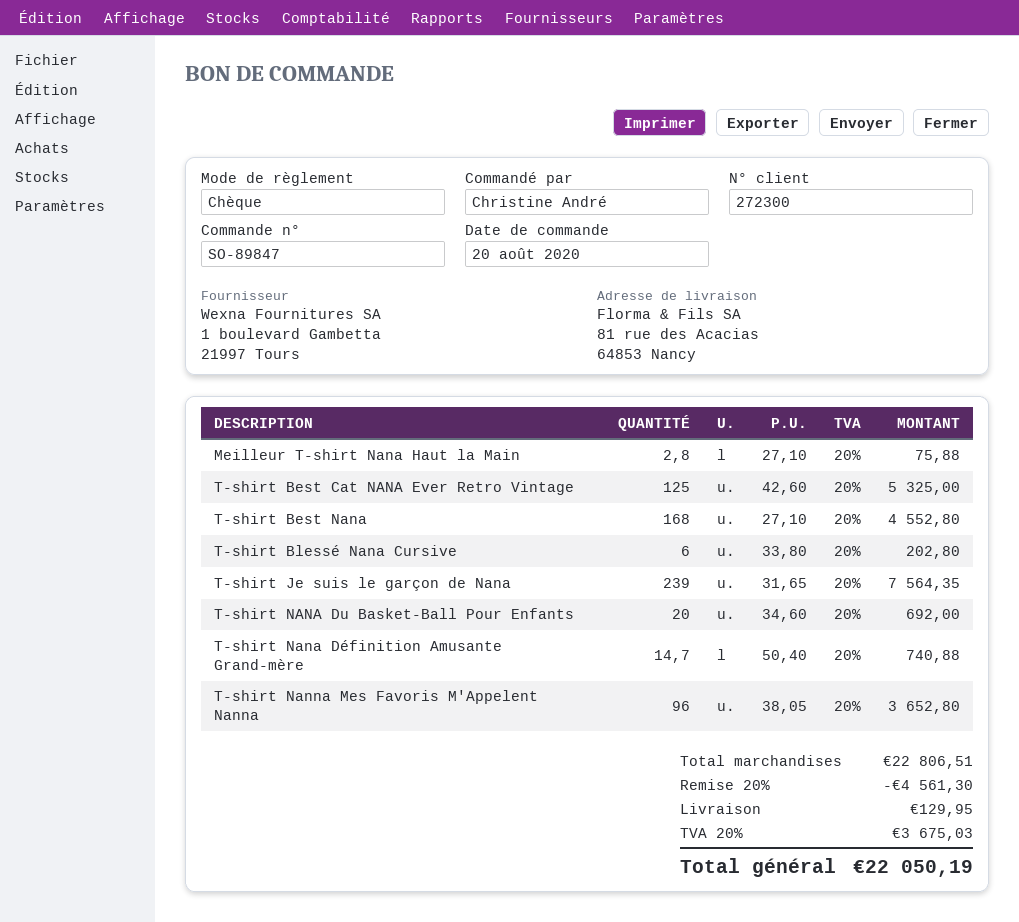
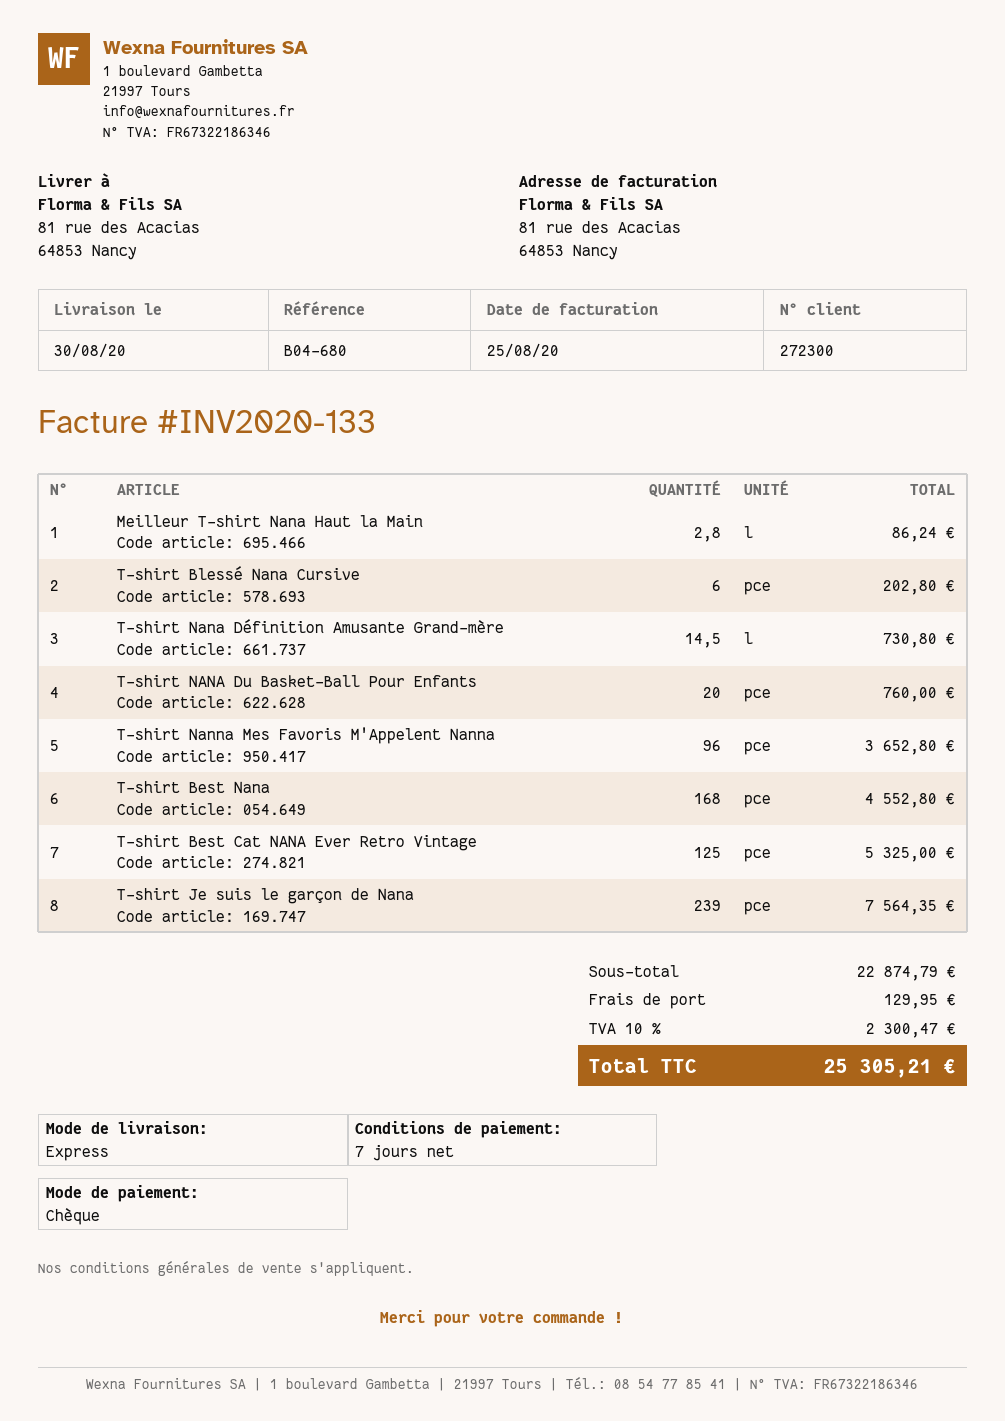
Meilleur T-shirt Nana Haut la Main: 2.8 for 75.88 -> 2.8 for 86.24
T-shirt NANA Du Basket-Ball Pour Enfants: 20 for 692.00 -> 20 for 760.00
T-shirt Nana Définition Amusante Grand-mère: 14.7 for 740.88 -> 14.5 for 730.80
subtotal: 22806.51 -> 22874.79
discount: 20% = 4561.30 -> none
tax: 20% = 3675.03 -> 10% = 2300.47
total: 22050.19 -> 25305.21

